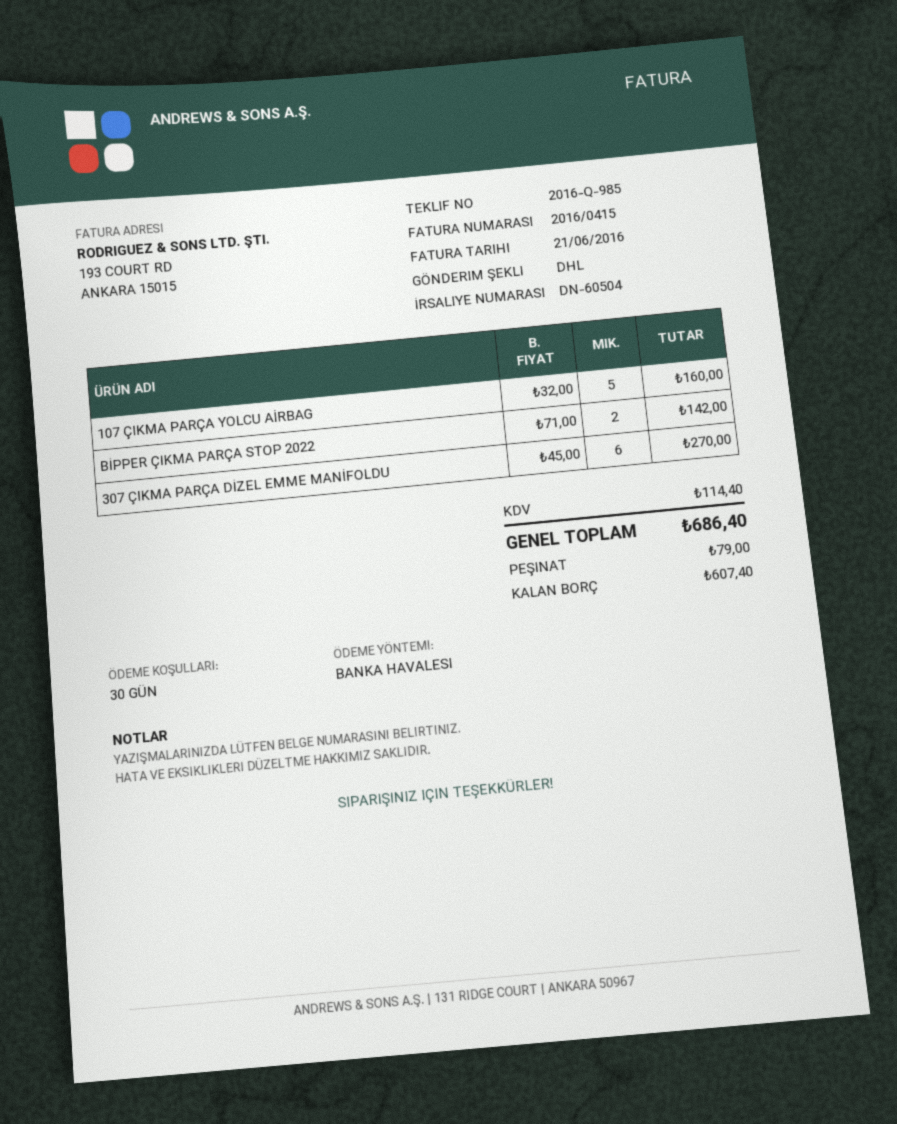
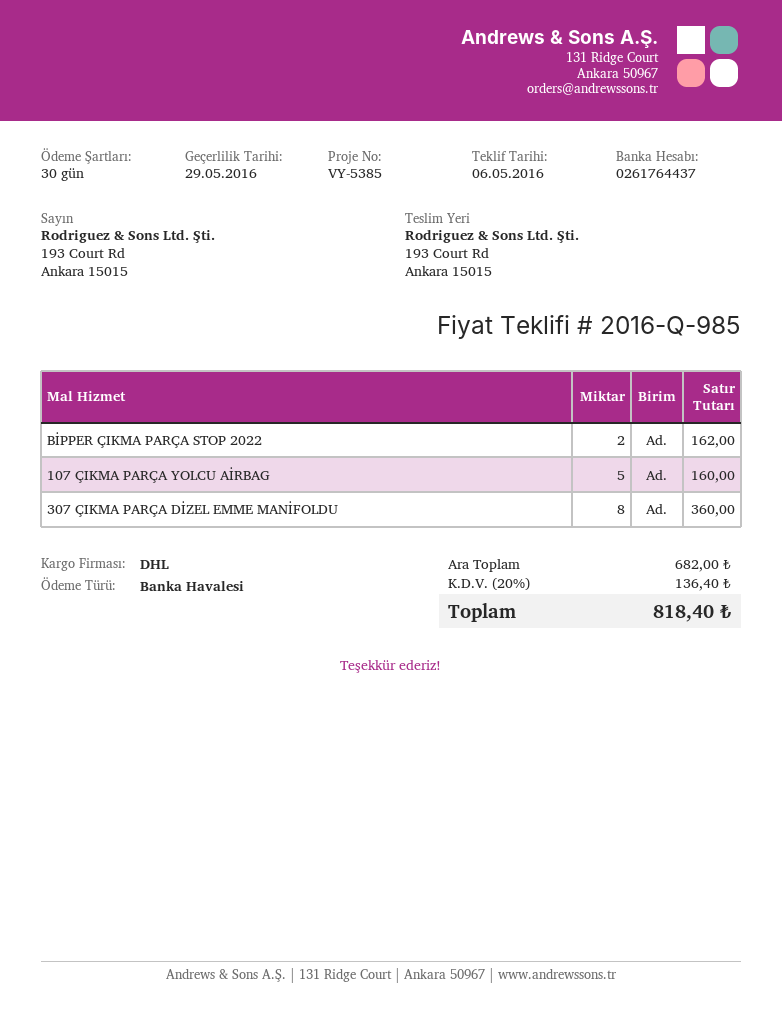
BİPPER ÇIKMA PARÇA STOP 2022: 2 for 142.00 -> 2 for 162.00
307 ÇIKMA PARÇA DİZEL EMME MANİFOLDU: 6 for 270.00 -> 8 for 360.00
tax: 114.40 -> 136.40
total: 686.40 -> 818.40

